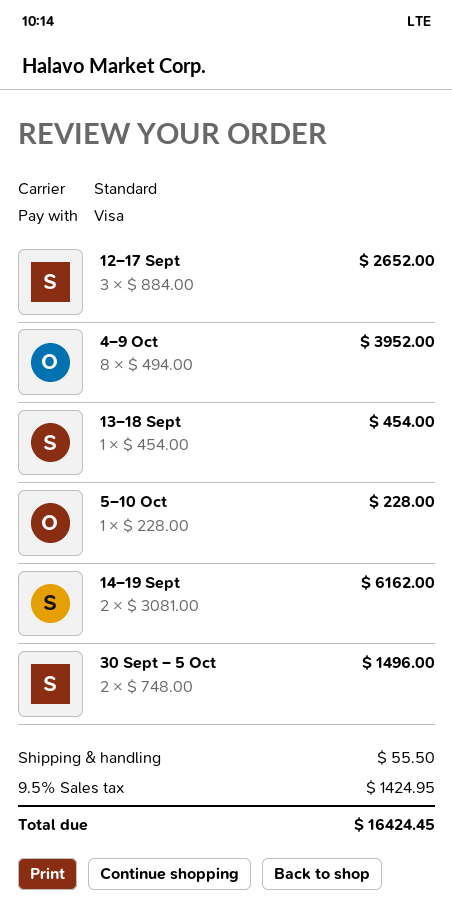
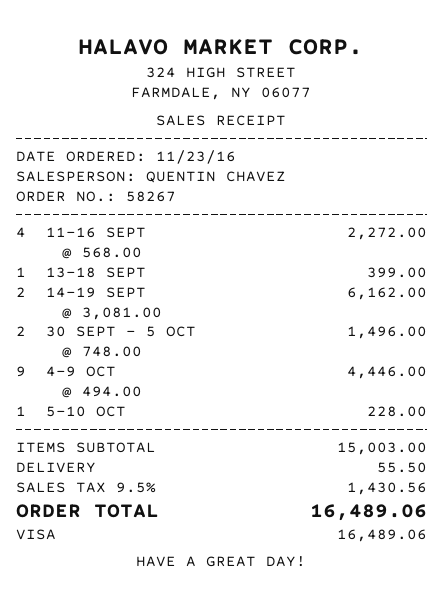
12–17 Sept: 3 x 884.00 = 2652.00 -> none
4–9 Oct: 8 x 494.00 = 3952.00 -> 9 x 494.00 = 4446.00
13–18 Sept: 1 x 454.00 = 454.00 -> 1 x 399.00 = 399.00
11–16 SEPT: none -> 4 x 568.00 = 2272.00
tax: 9.5% = 1424.95 -> 9.5% = 1430.56
total: 16424.45 -> 16489.06

